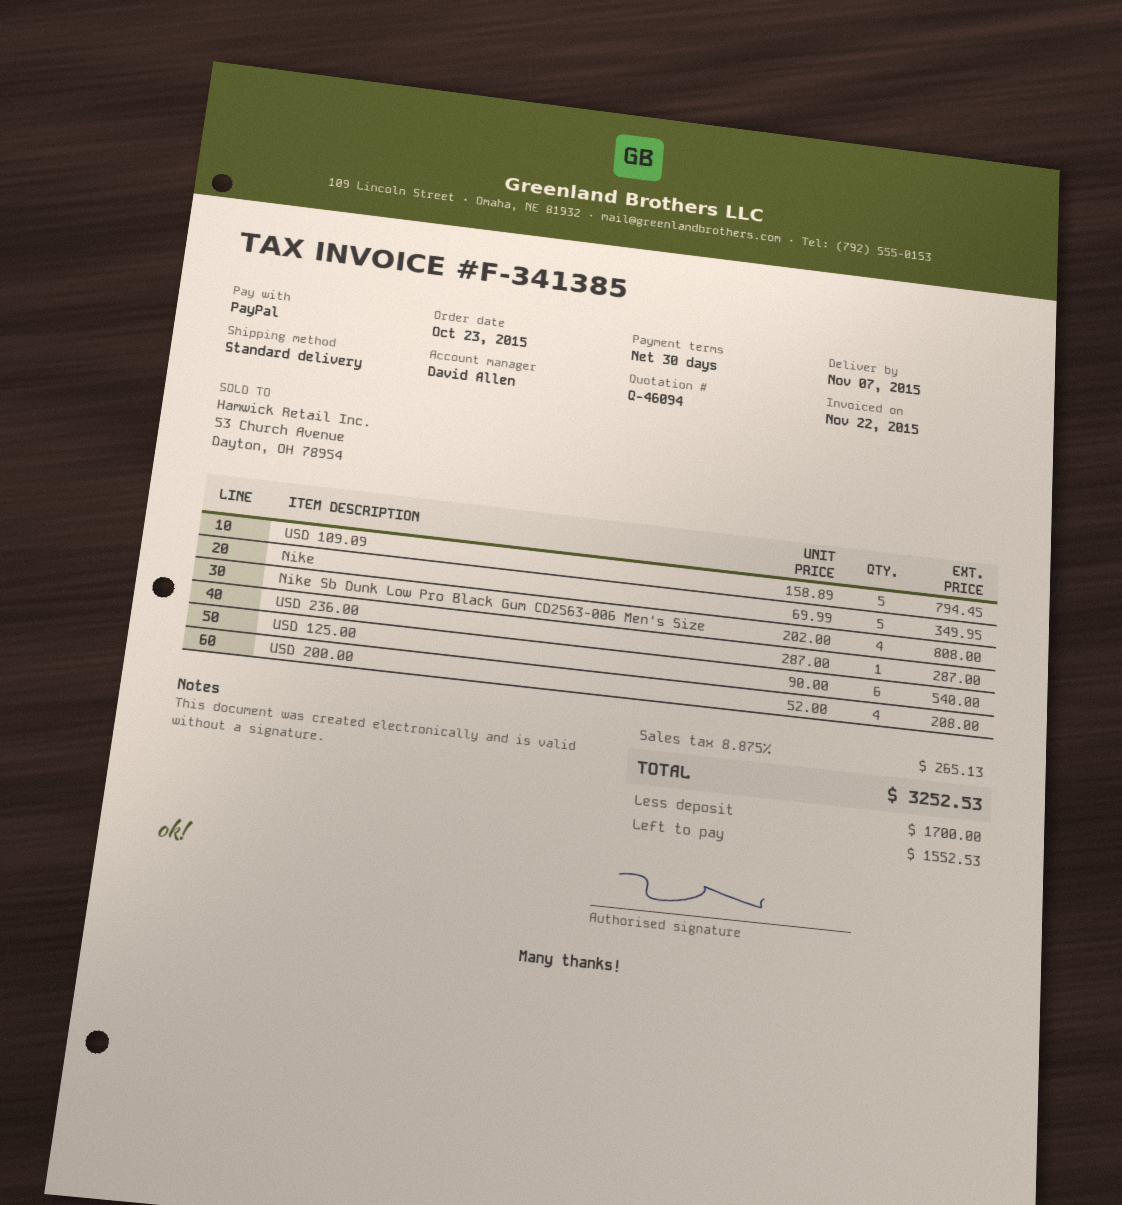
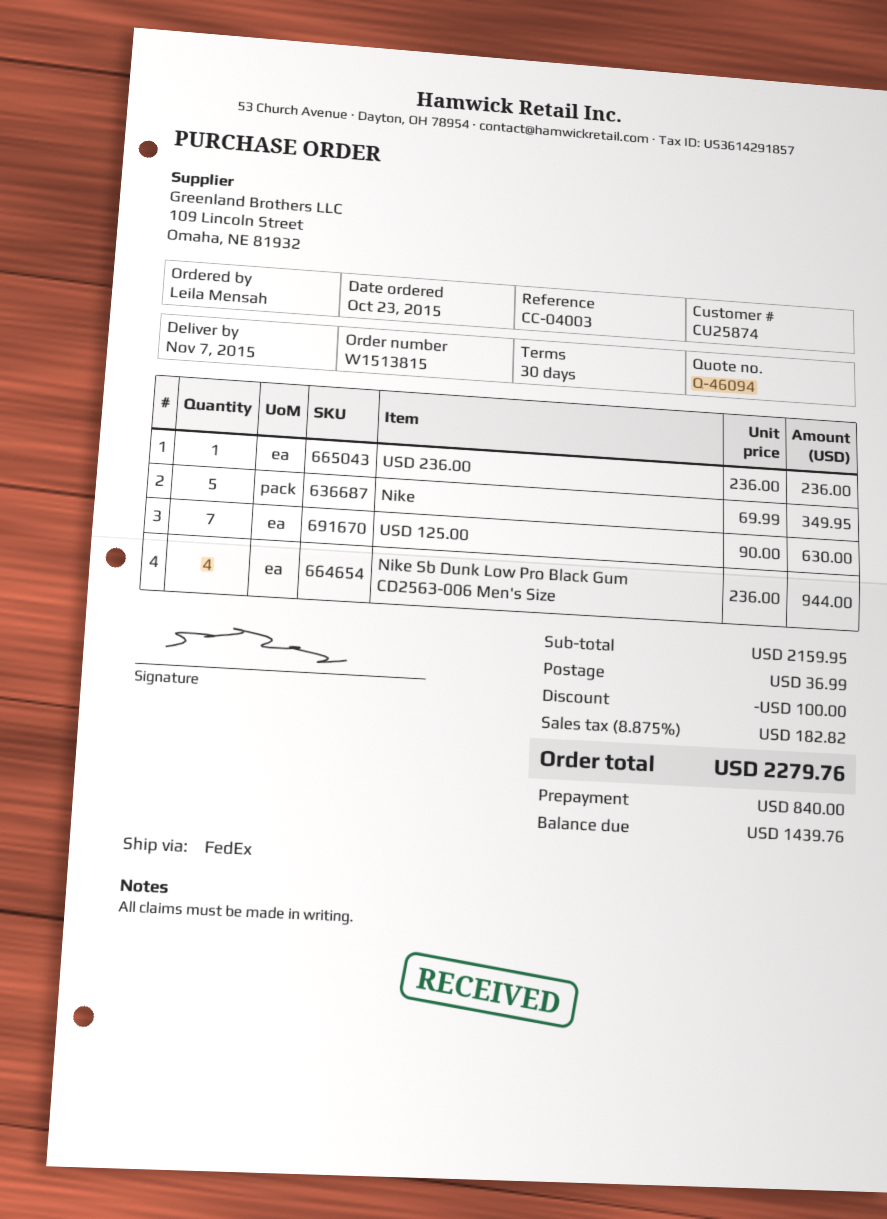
shipping method: standard -> FedEx
USD 109.09: 5 x 158.89 = 794.45 -> none
Nike Sb Dunk Low Pro Black Gum CD2563-006 Men's Size: 4 x 202.00 = 808.00 -> 4 x 236.00 = 944.00
USD 236.00: 1 x 287.00 = 287.00 -> 1 x 236.00 = 236.00
USD 125.00: 6 x 90.00 = 540.00 -> 7 x 90.00 = 630.00
USD 200.00: 4 x 52.00 = 208.00 -> none
discount: none -> 100.00
shipping: none -> 36.99
tax: 8.875% = 265.13 -> 8.875% = 182.82
total: 3252.53 -> 2279.76
deposit: 1700.00 -> 840.00
balance: 1552.53 -> 1439.76

